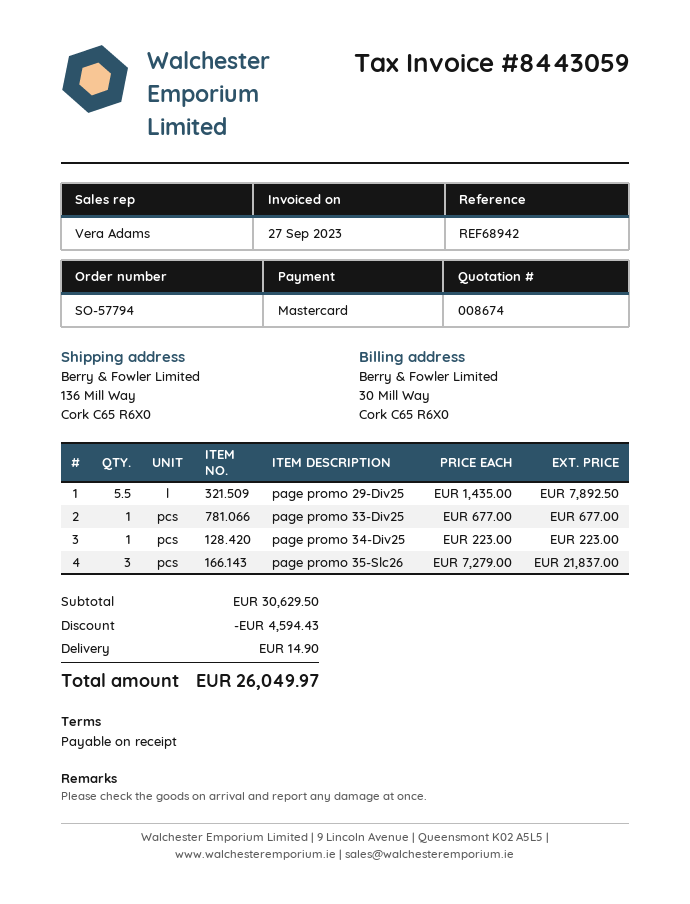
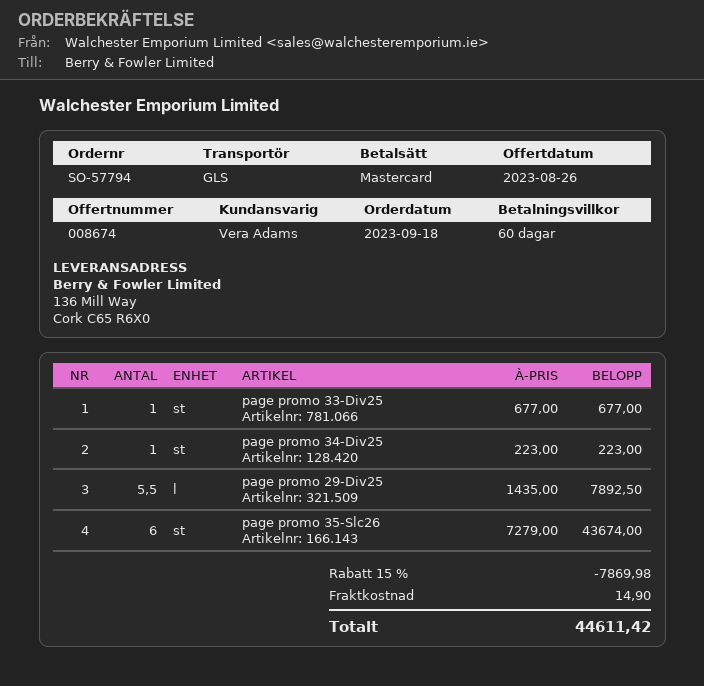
payment terms: on receipt -> 60 days
page promo 35-Slc26: 3 x 7279.00 = 21837.00 -> 6 x 7279.00 = 43674.00
discount: 4594.43 -> 7869.98
total: 26049.97 -> 44611.42

